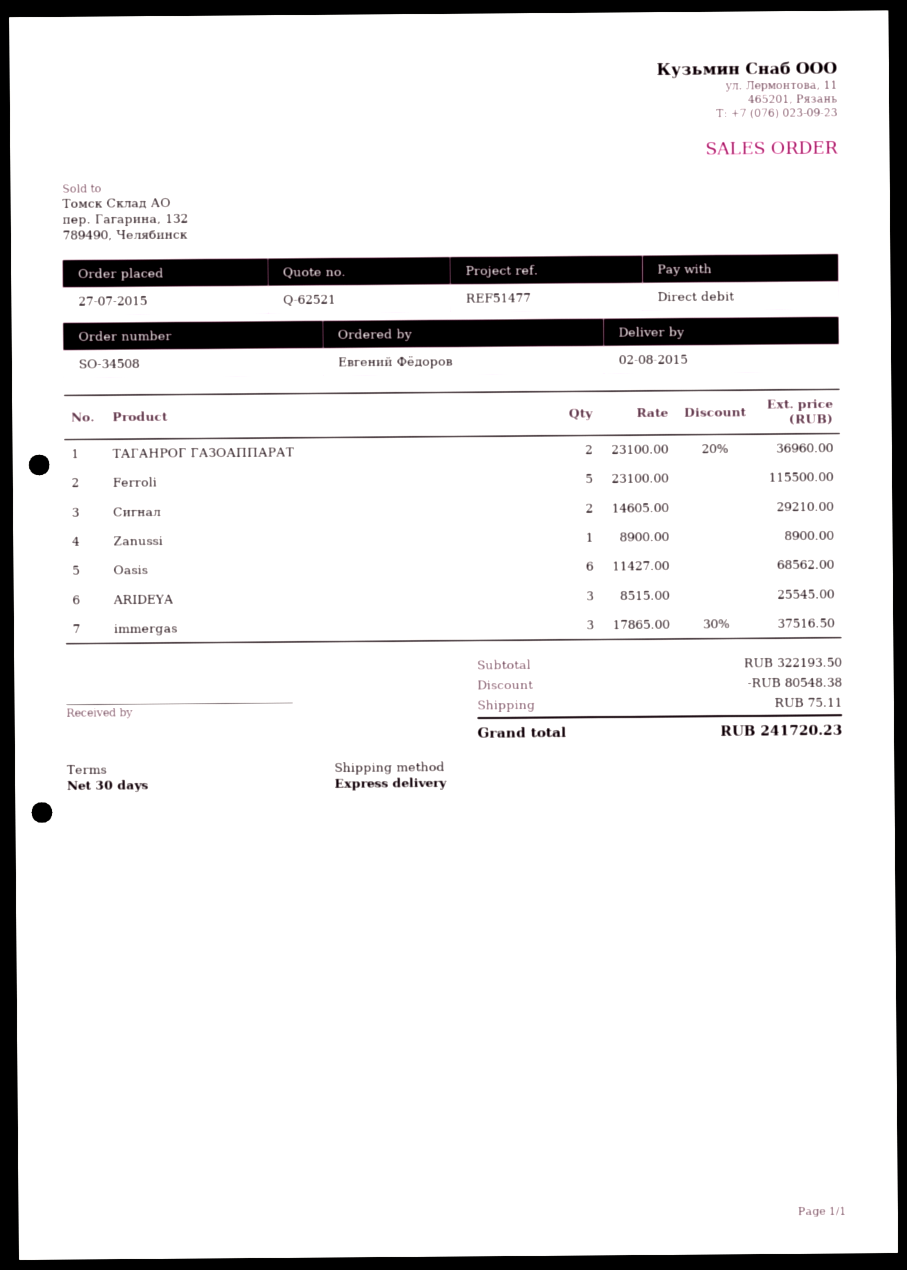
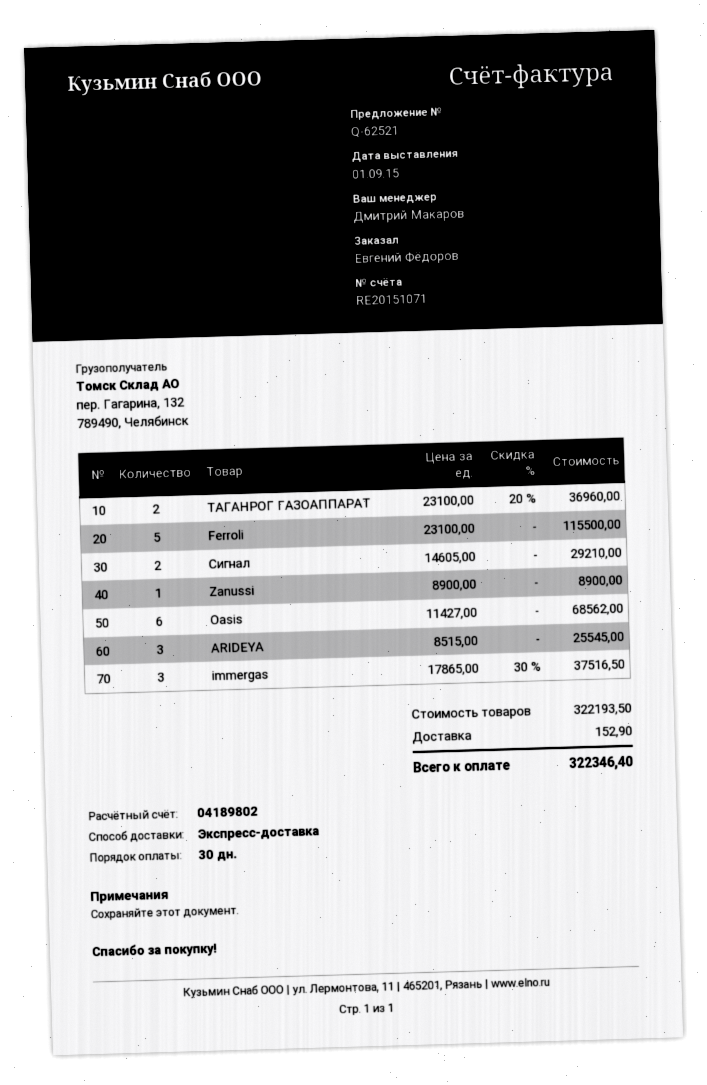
discount: 80548.38 -> none
shipping: 75.11 -> 152.90
total: 241720.23 -> 322346.40

